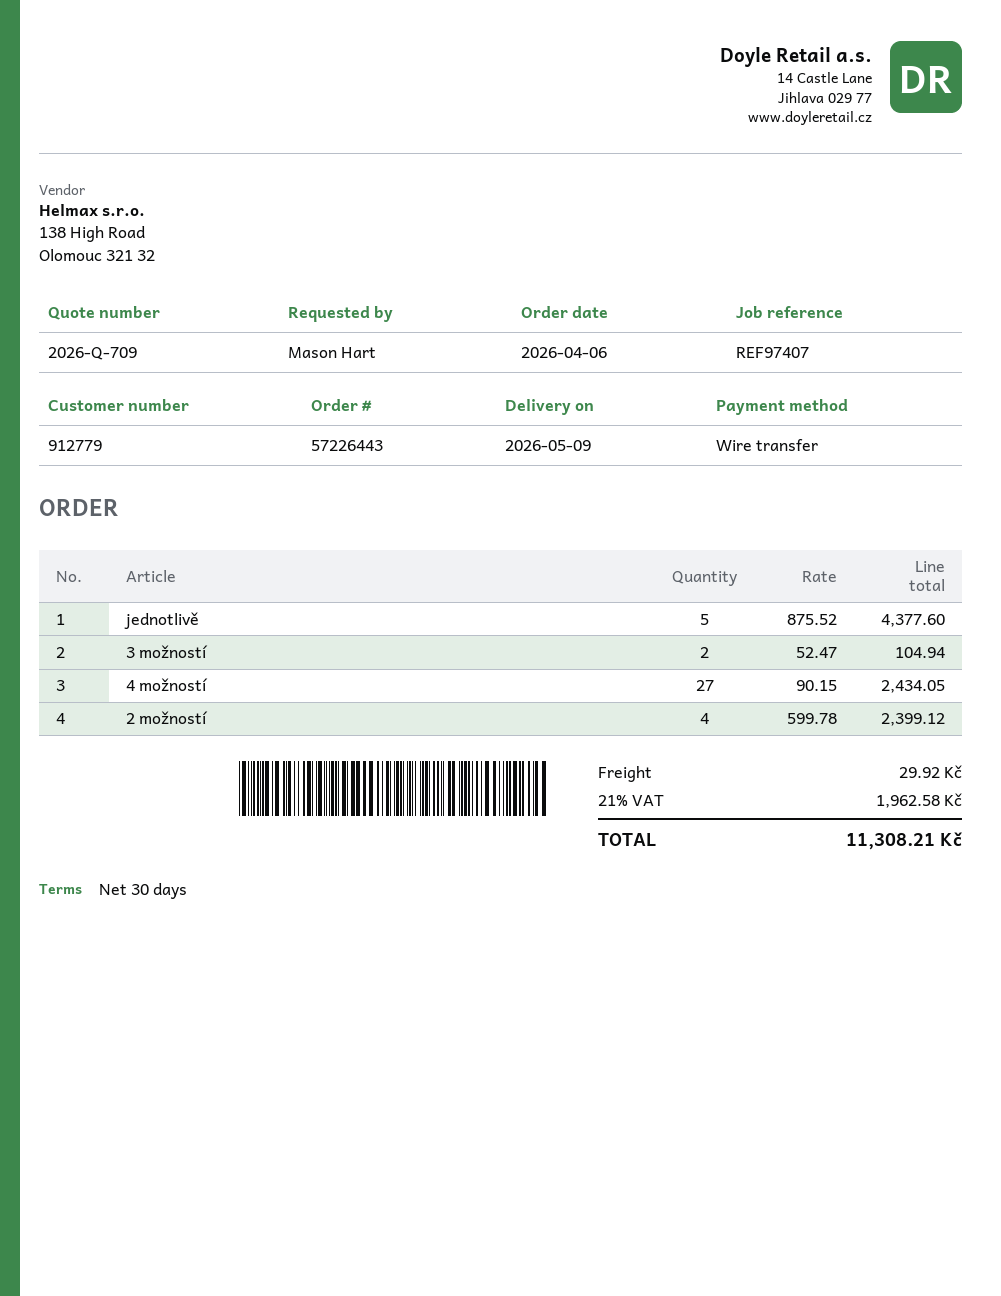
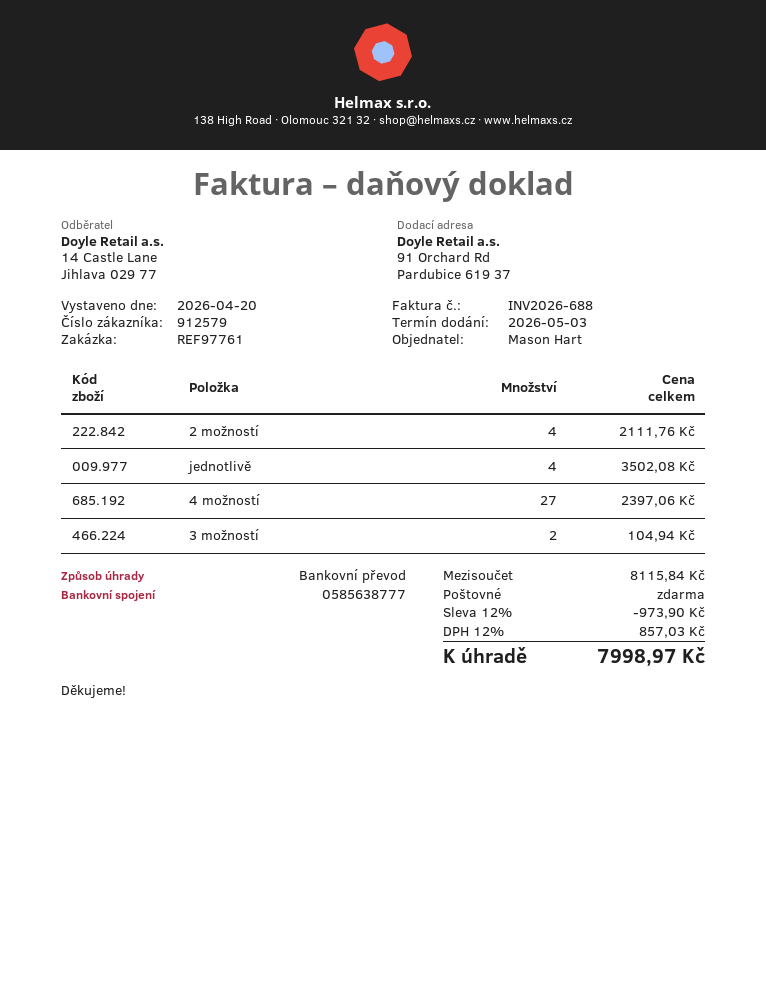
delivery date: 2026-05-09 -> 2026-05-03
customer number: 912779 -> 912579
reference: REF97407 -> REF97761
jednotlivě: 5 for 4377.60 -> 4 for 3502.08
4 možností: 27 for 2434.05 -> 27 for 2397.06
2 možností: 4 for 2399.12 -> 4 for 2111.76
discount: none -> 12% = 973.90
shipping: 29.92 -> 0.00
tax: 21% = 1962.58 -> 12% = 857.03
total: 11308.21 -> 7998.97

